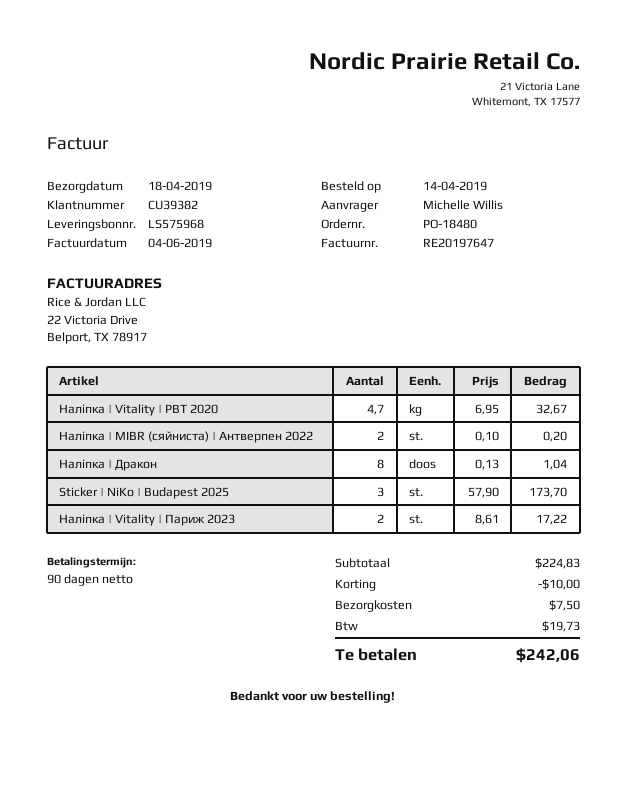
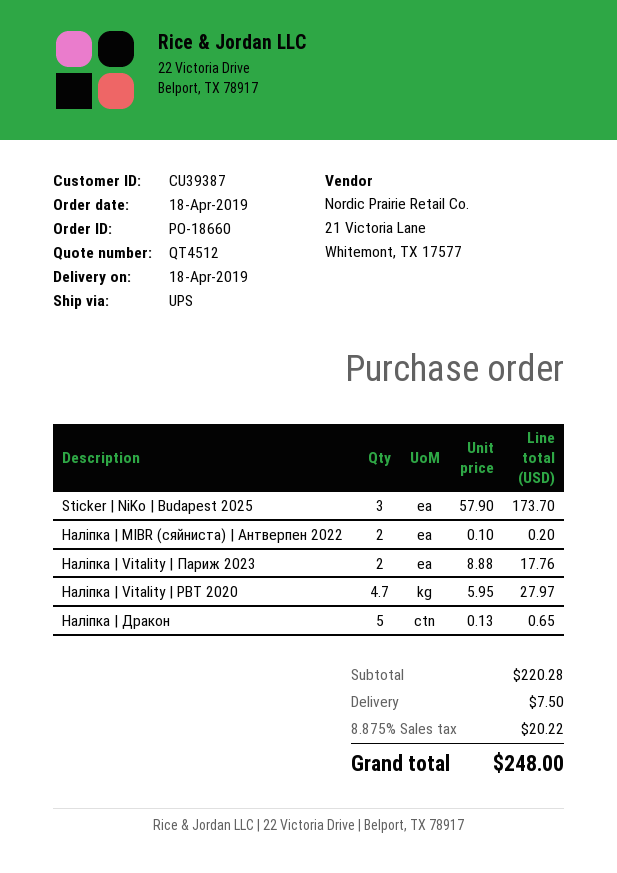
order number: PO-18480 -> PO-18660
order date: 2019-04-14 -> 2019-04-18
customer number: CU39382 -> CU39387
Наліпка | Vitality | РВТ 2020: 4.7 x 6.95 = 32.67 -> 4.7 x 5.95 = 27.97
Наліпка | Дракон: 8 x 0.13 = 1.04 -> 5 x 0.13 = 0.65
Наліпка | Vitality | Париж 2023: 2 x 8.61 = 17.22 -> 2 x 8.88 = 17.76
subtotal: 224.83 -> 220.28
discount: 10.00 -> none
tax: 19.73 -> 20.22
total: 242.06 -> 248.00

